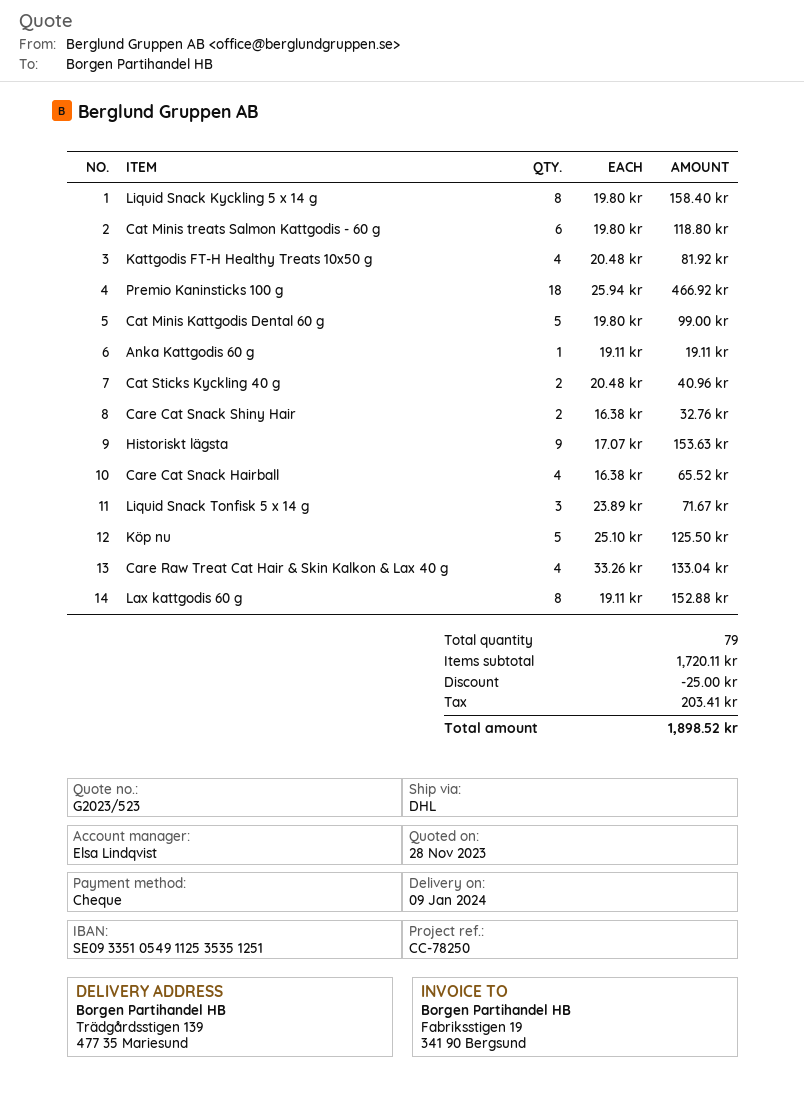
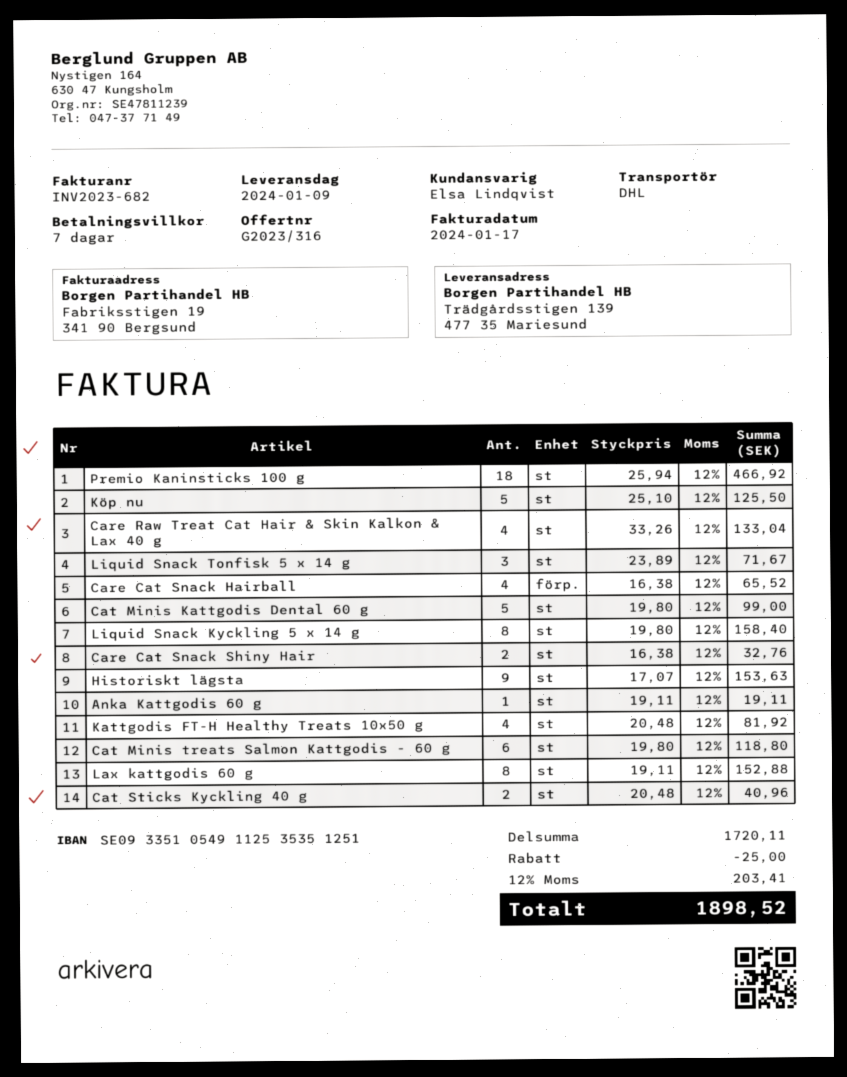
quote number: G2023/523 -> G2023/316

